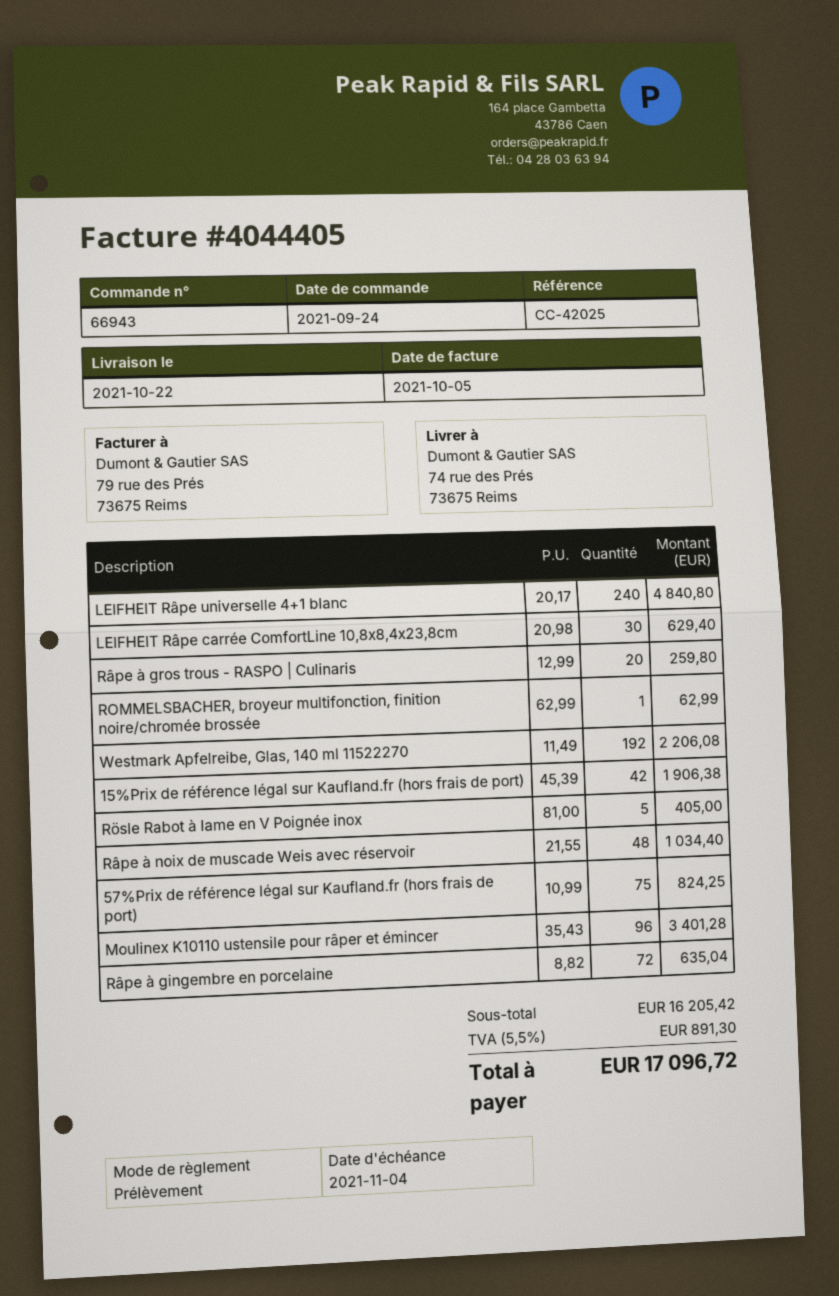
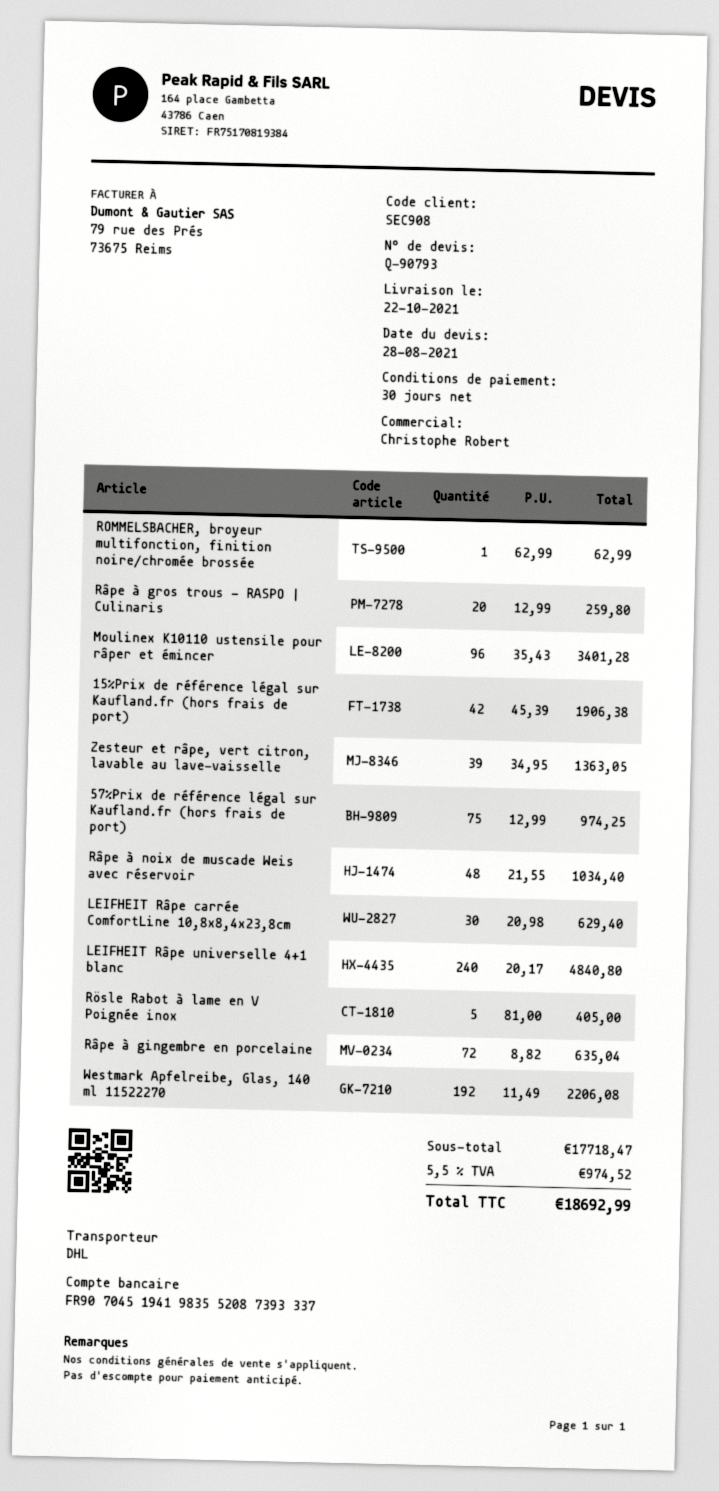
57%Prix de référence légal sur Kaufland.fr (hors frais de port): 75 x 10.99 = 824.25 -> 75 x 12.99 = 974.25
Zesteur et râpe, vert citron, lavable au lave-vaisselle: none -> 39 x 34.95 = 1363.05
subtotal: 16205.42 -> 17718.47
tax: 5.5% = 891.30 -> 5.5% = 974.52
total: 17096.72 -> 18692.99

